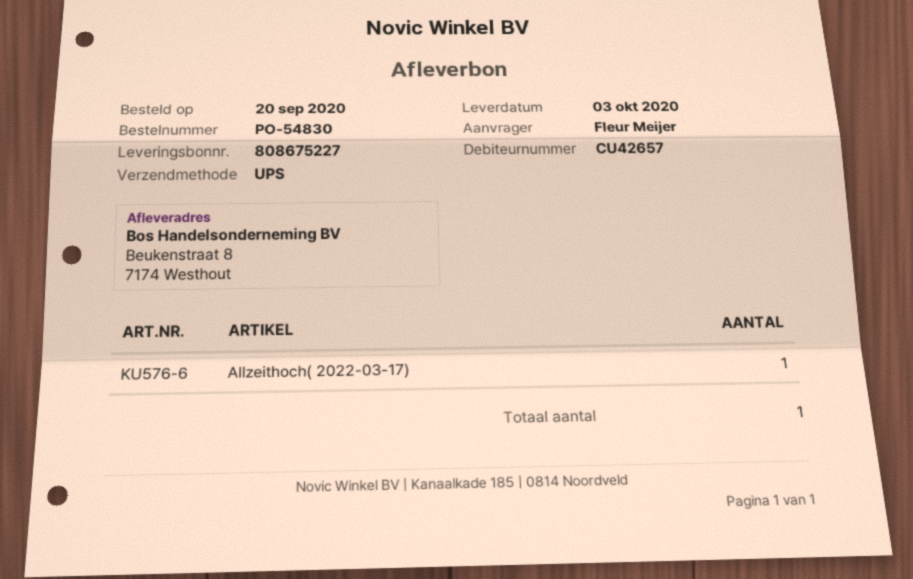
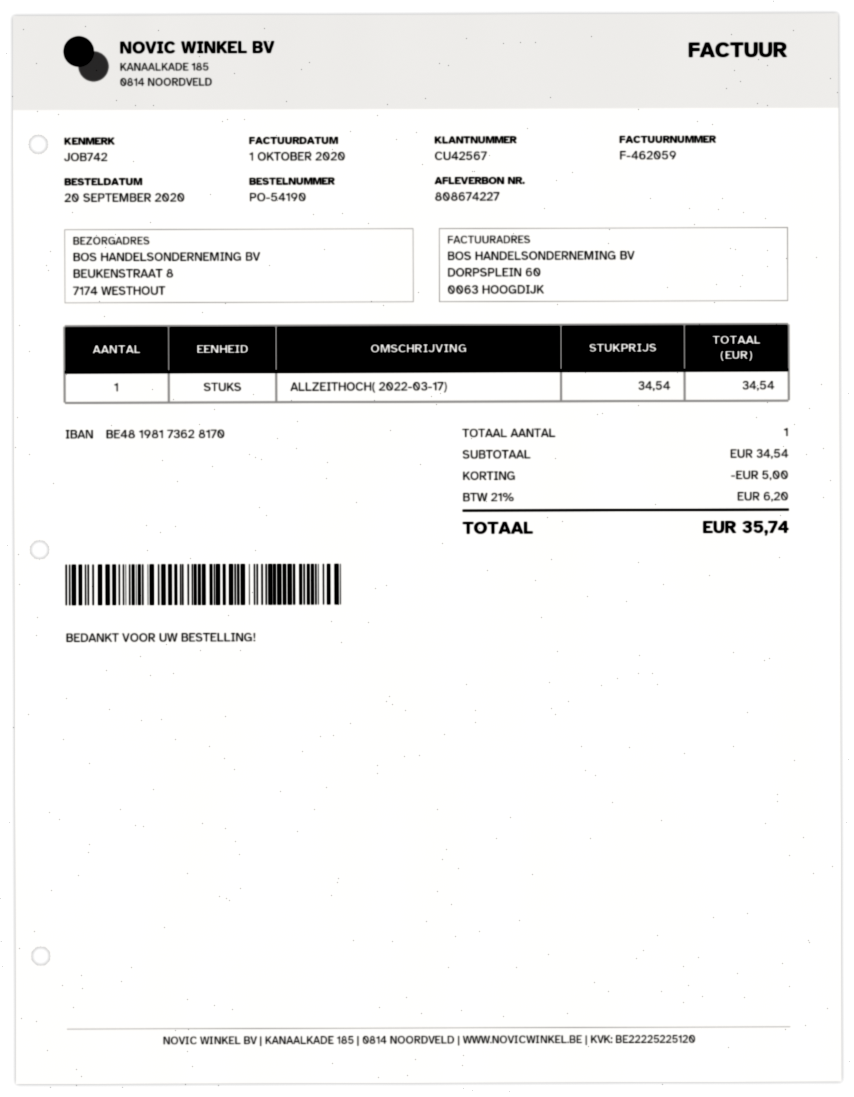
order number: PO-54830 -> PO-54190
delivery note number: 808675227 -> 808674227
customer number: CU42657 -> CU42567

